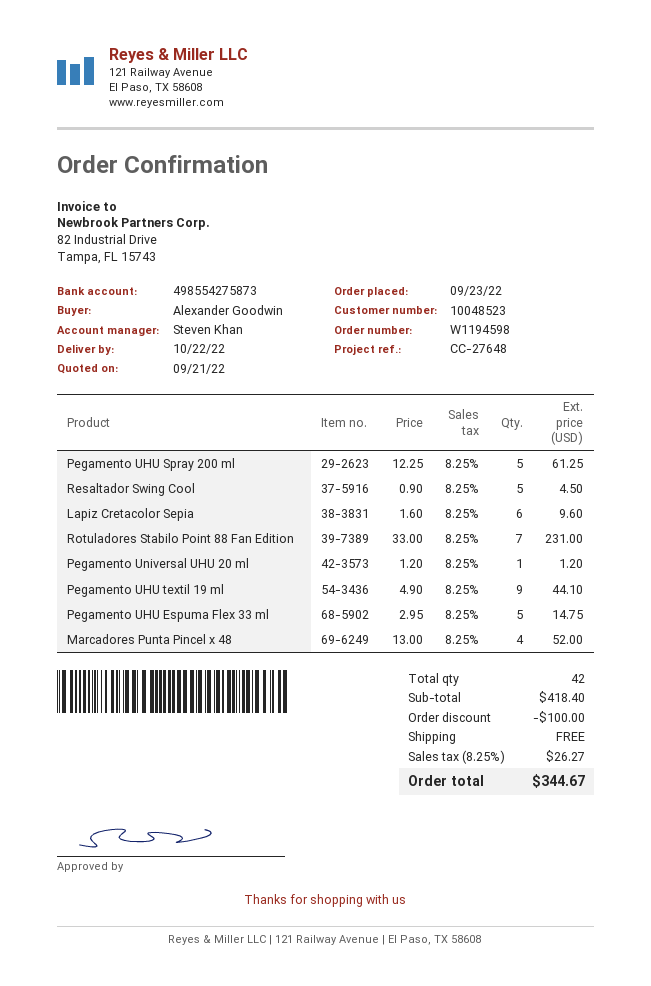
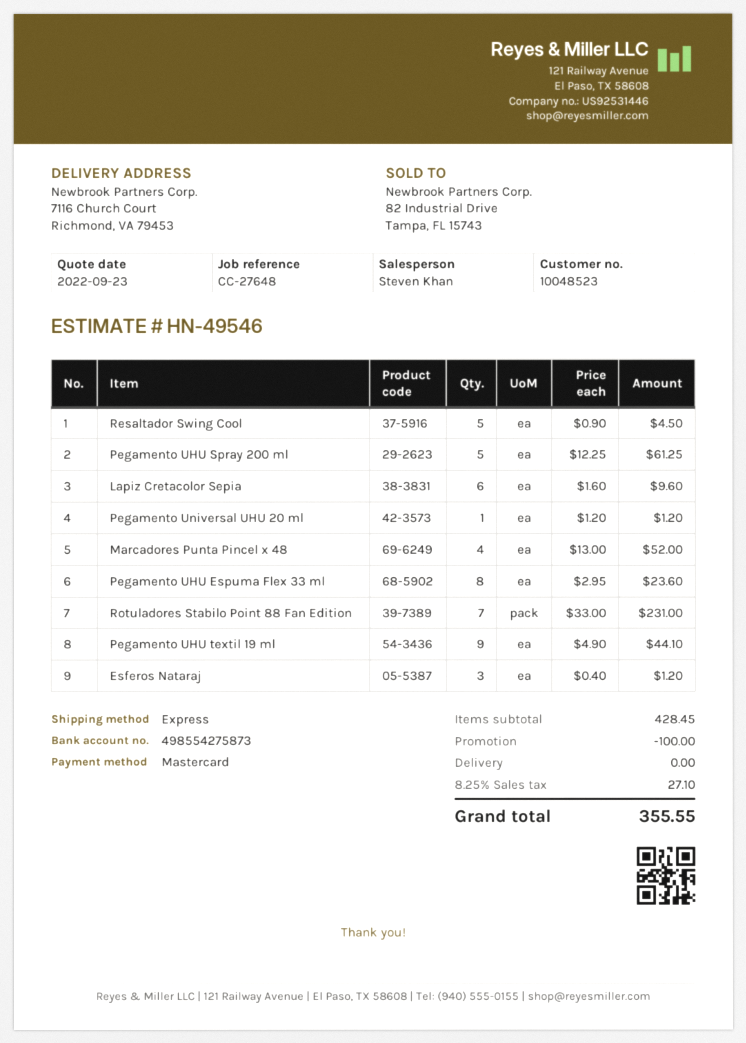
quote date: 2022-09-21 -> 2022-09-23
Pegamento UHU Espuma Flex 33 ml: 5 x 2.95 = 14.75 -> 8 x 2.95 = 23.60
Esferos Nataraj: none -> 3 x 0.40 = 1.20
subtotal: 418.40 -> 428.45
tax: 8.25% = 26.27 -> 8.25% = 27.10
total: 344.67 -> 355.55

